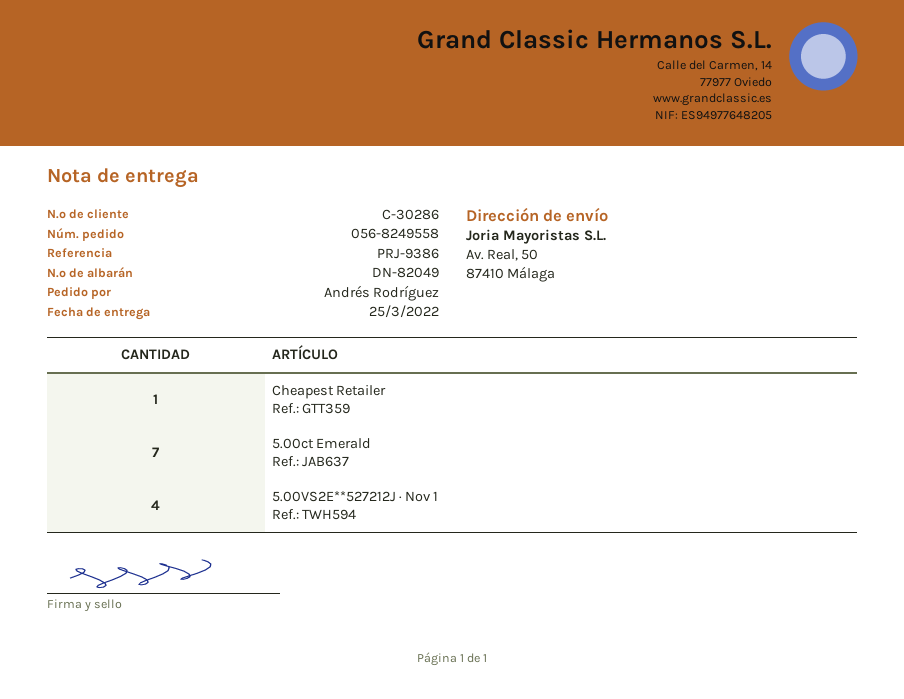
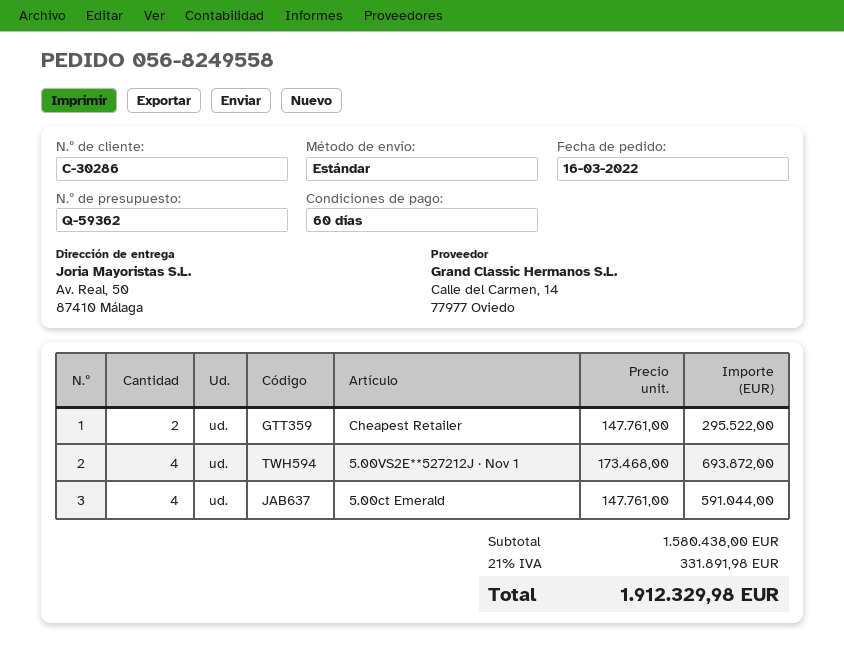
Cheapest Retailer: 1 -> 2
5.00ct Emerald: 7 -> 4

